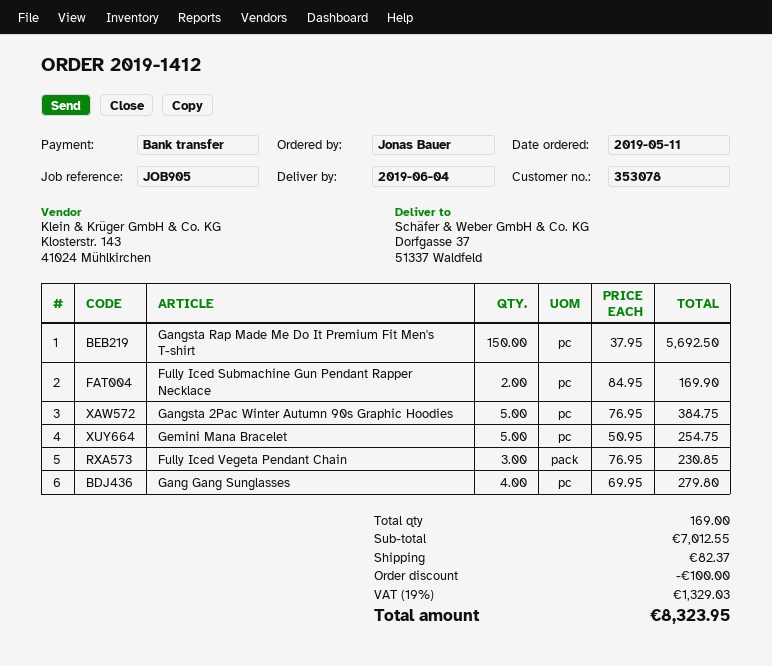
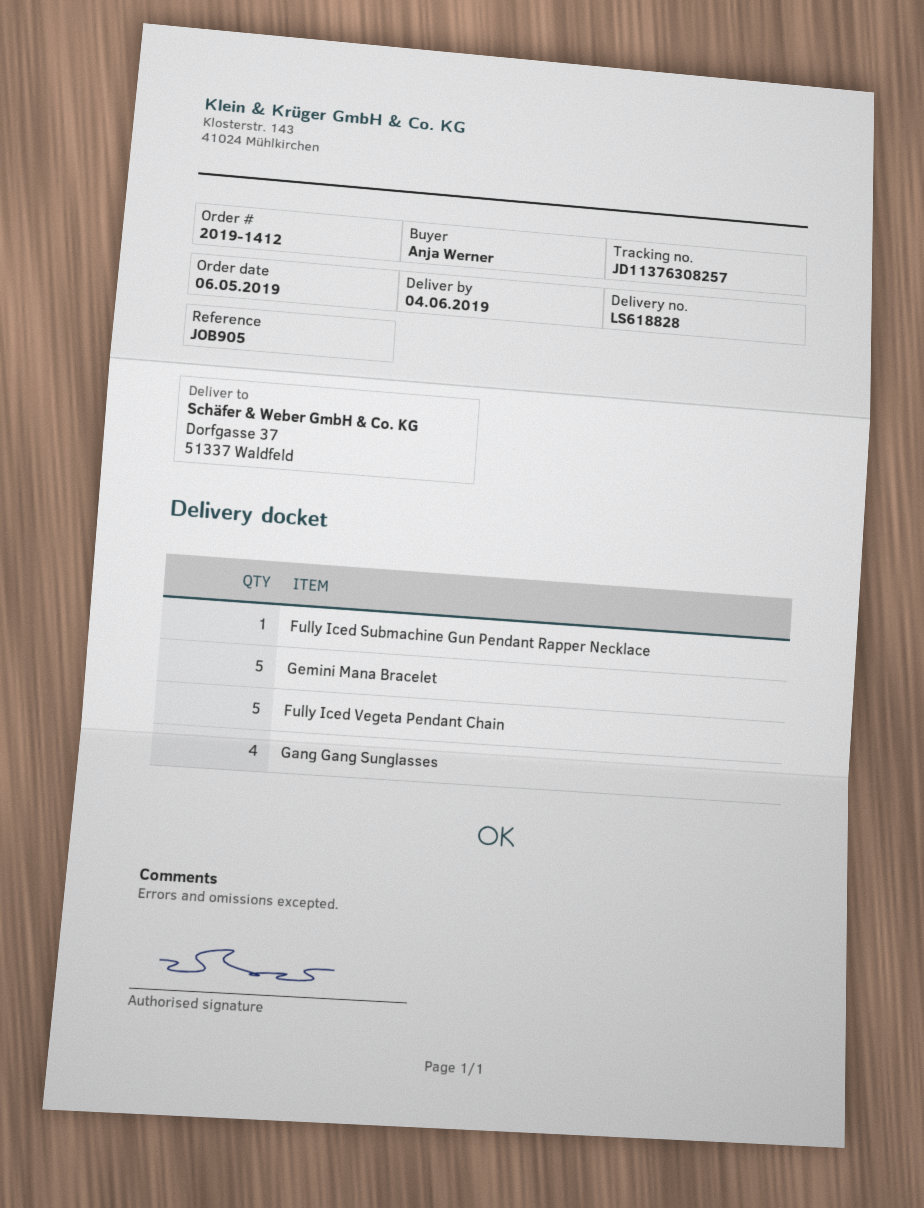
order date: 2019-05-11 -> 2019-05-06
ordered by: Jonas Bauer -> Anja Werner
Gangsta Rap Made Me Do It Premium Fit Men's T-shirt: 150 -> none
Fully Iced Submachine Gun Pendant Rapper Necklace: 2 -> 1
Gangsta 2Pac Winter Autumn 90s Graphic Hoodies: 5 -> none
Fully Iced Vegeta Pendant Chain: 3 -> 5

